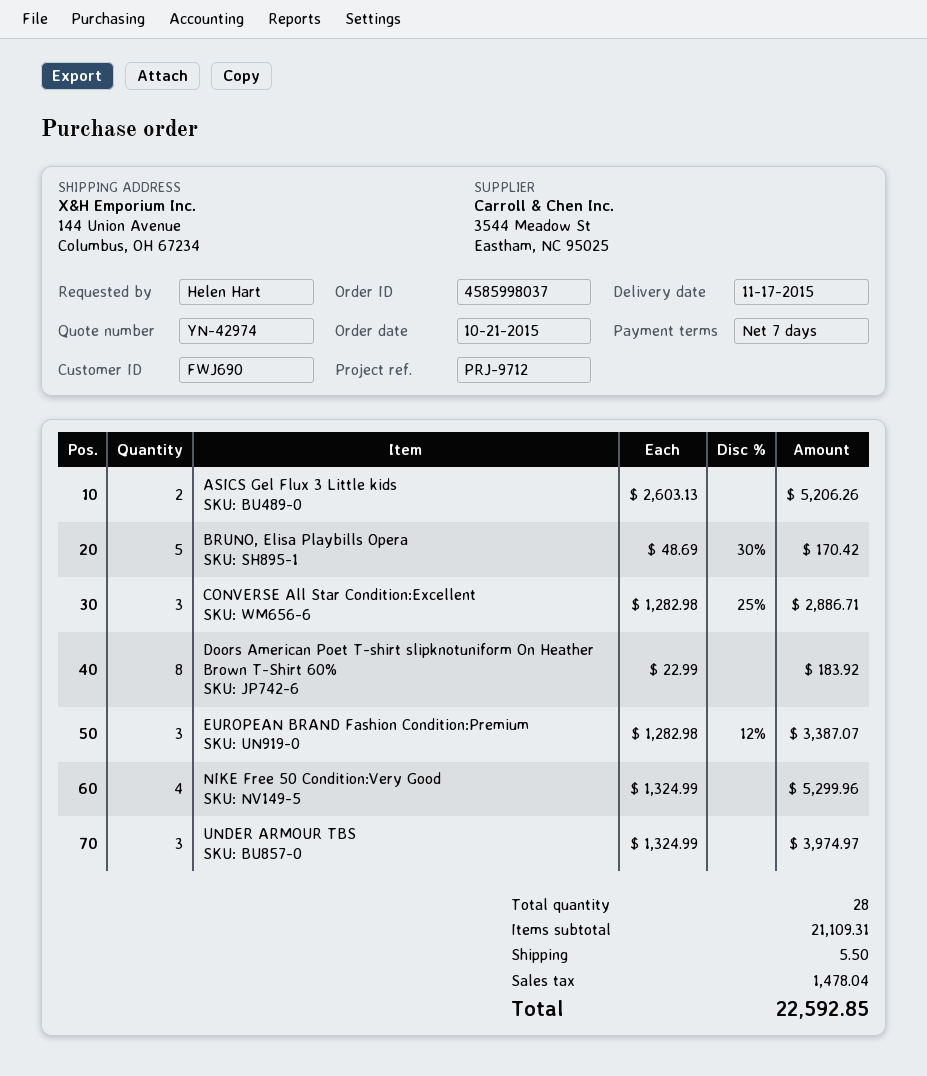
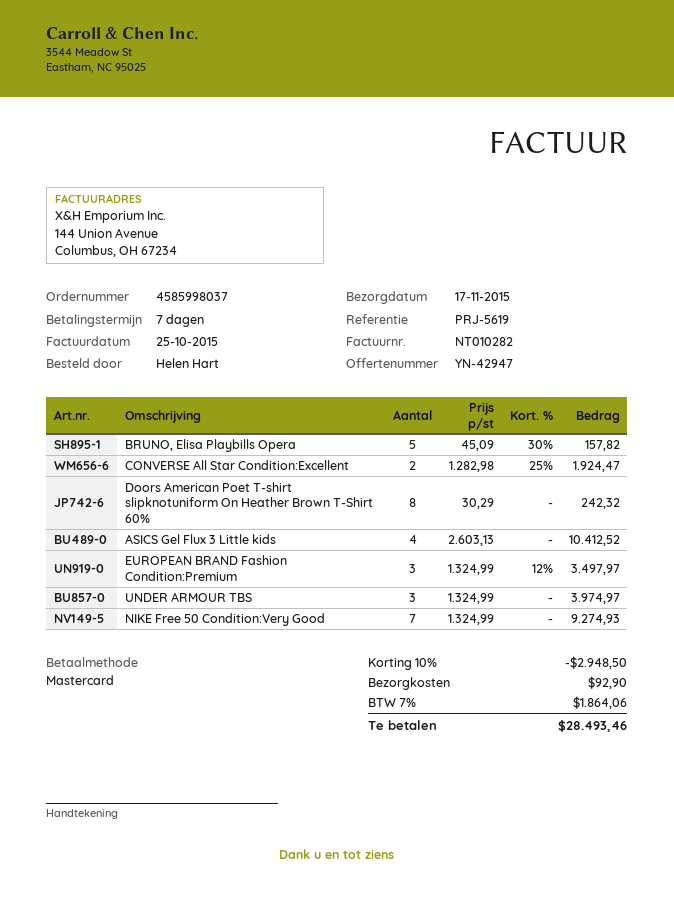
quote number: YN-42974 -> YN-42947
reference: PRJ-9712 -> PRJ-5619
ASICS Gel Flux 3 Little kids: 2 x 2603.13 = 5206.26 -> 4 x 2603.13 = 10412.52
BRUNO, Elisa Playbills Opera: 5 x 48.69 - 30% = 170.42 -> 5 x 45.09 - 30% = 157.82
CONVERSE All Star Condition:Excellent: 3 x 1282.98 - 25% = 2886.71 -> 2 x 1282.98 - 25% = 1924.47
Doors American Poet T-shirt slipknotuniform On Heather Brown T-Shirt 60%: 8 x 22.99 = 183.92 -> 8 x 30.29 = 242.32
EUROPEAN BRAND Fashion Condition:Premium: 3 x 1282.98 - 12% = 3387.07 -> 3 x 1324.99 - 12% = 3497.97
NIKE Free 50 Condition:Very Good: 4 x 1324.99 = 5299.96 -> 7 x 1324.99 = 9274.93
discount: none -> 10% = 2948.50
shipping: 5.50 -> 92.90
tax: 1478.04 -> 1864.06
total: 22592.85 -> 28493.46

